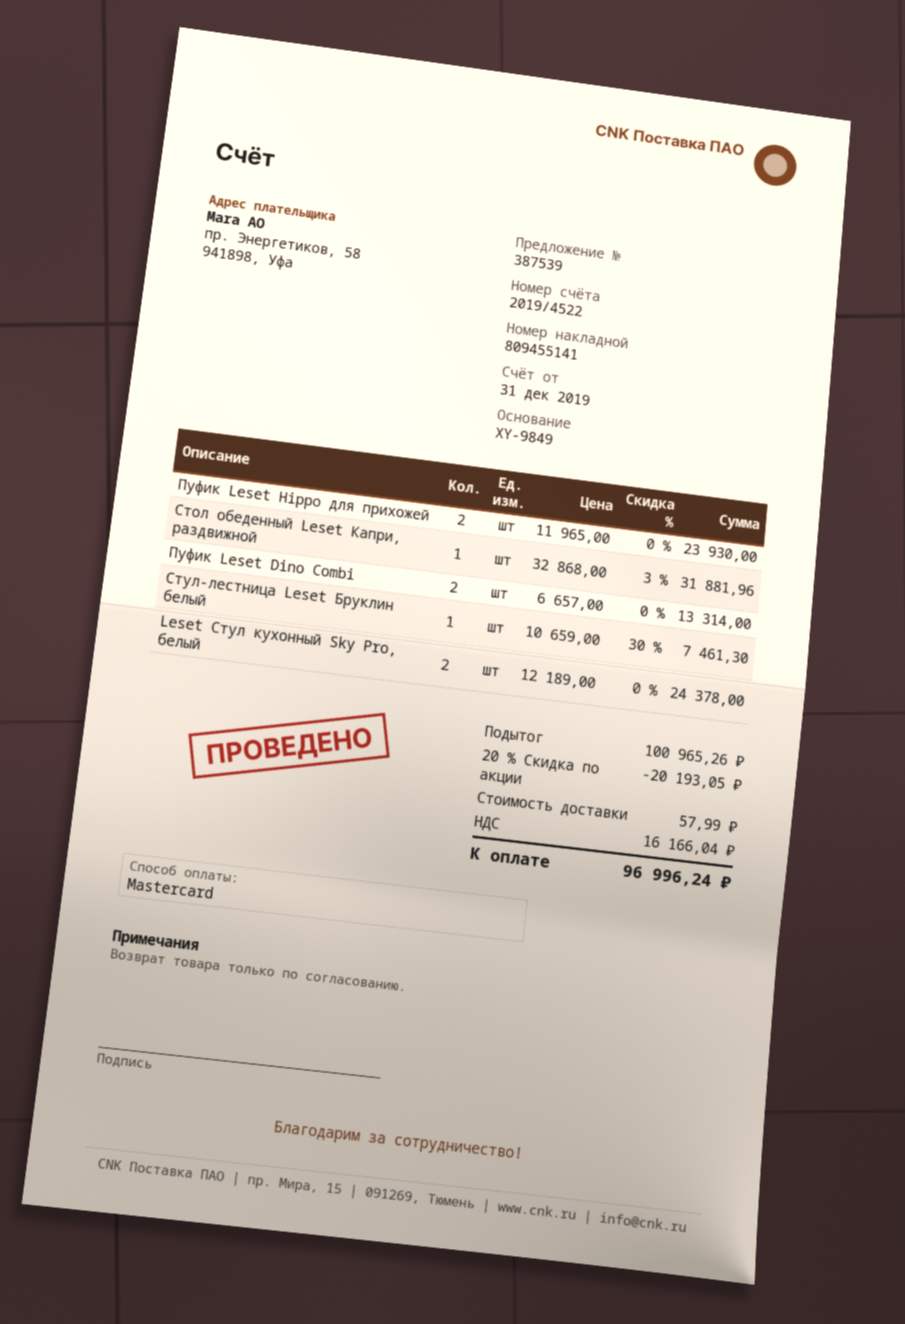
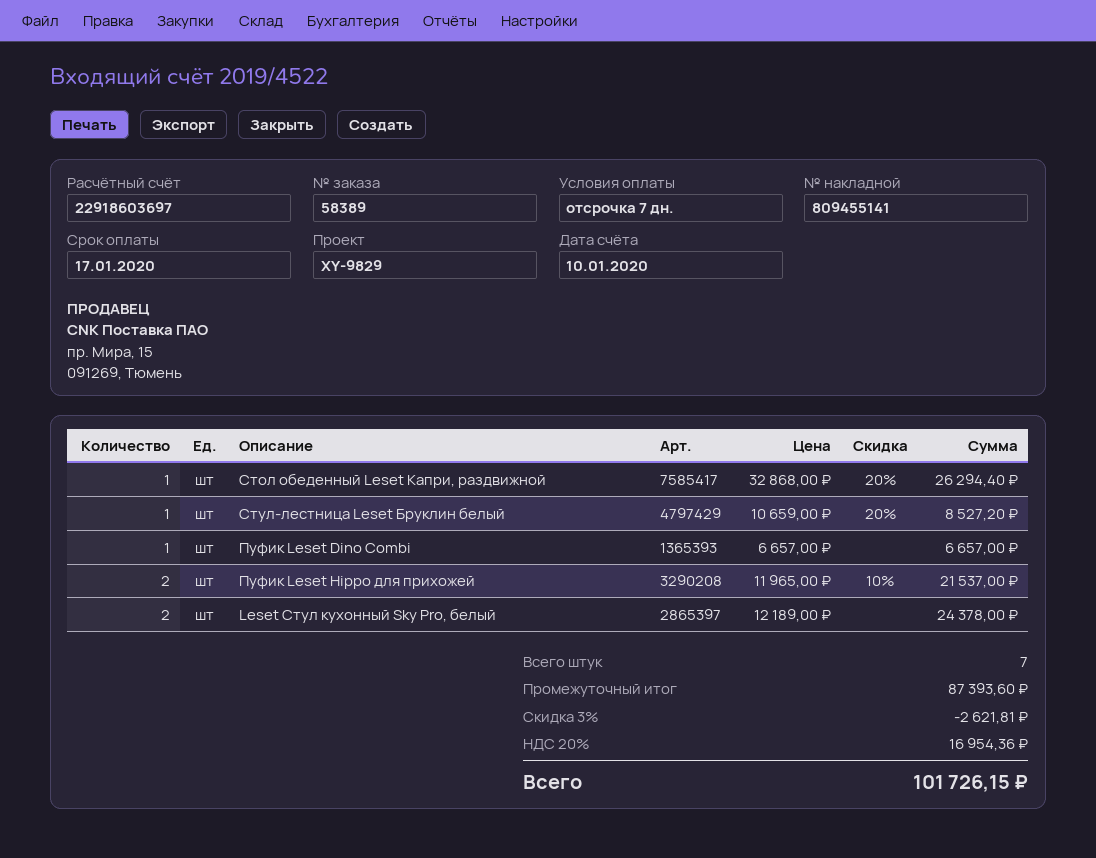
invoice date: 2019-12-31 -> 2020-01-10
reference: XY-9849 -> XY-9829
Пуфик Leset Hippo для прихожей: 2 x 11965.00 = 23930.00 -> 2 x 11965.00 - 10% = 21537.00
Стол обеденный Leset Капри, раздвижной: 1 x 32868.00 - 3% = 31881.96 -> 1 x 32868.00 - 20% = 26294.40
Пуфик Leset Dino Combi: 2 x 6657.00 = 13314.00 -> 1 x 6657.00 = 6657.00
Стул-лестница Leset Бруклин белый: 1 x 10659.00 - 30% = 7461.30 -> 1 x 10659.00 - 20% = 8527.20
subtotal: 100965.26 -> 87393.60
discount: 20% = 20193.05 -> 3% = 2621.81
shipping: 57.99 -> none
tax: 16166.04 -> 16954.36
total: 96996.24 -> 101726.15

